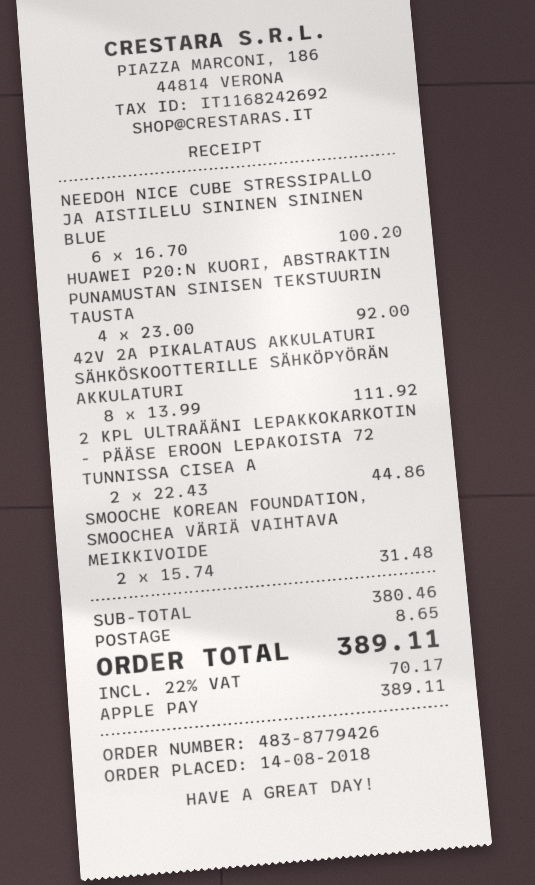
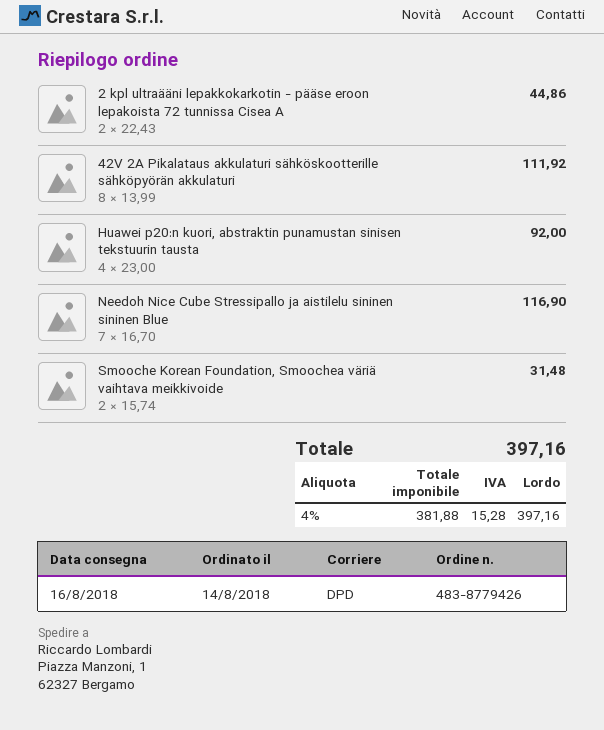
NEEDOH NICE CUBE STRESSIPALLO JA AISTILELU SININEN SININEN BLUE: 6 x 16.70 = 100.20 -> 7 x 16.70 = 116.90
shipping: 8.65 -> none
tax: 22% = 70.17 -> 4% = 15.28
total: 389.11 -> 397.16

